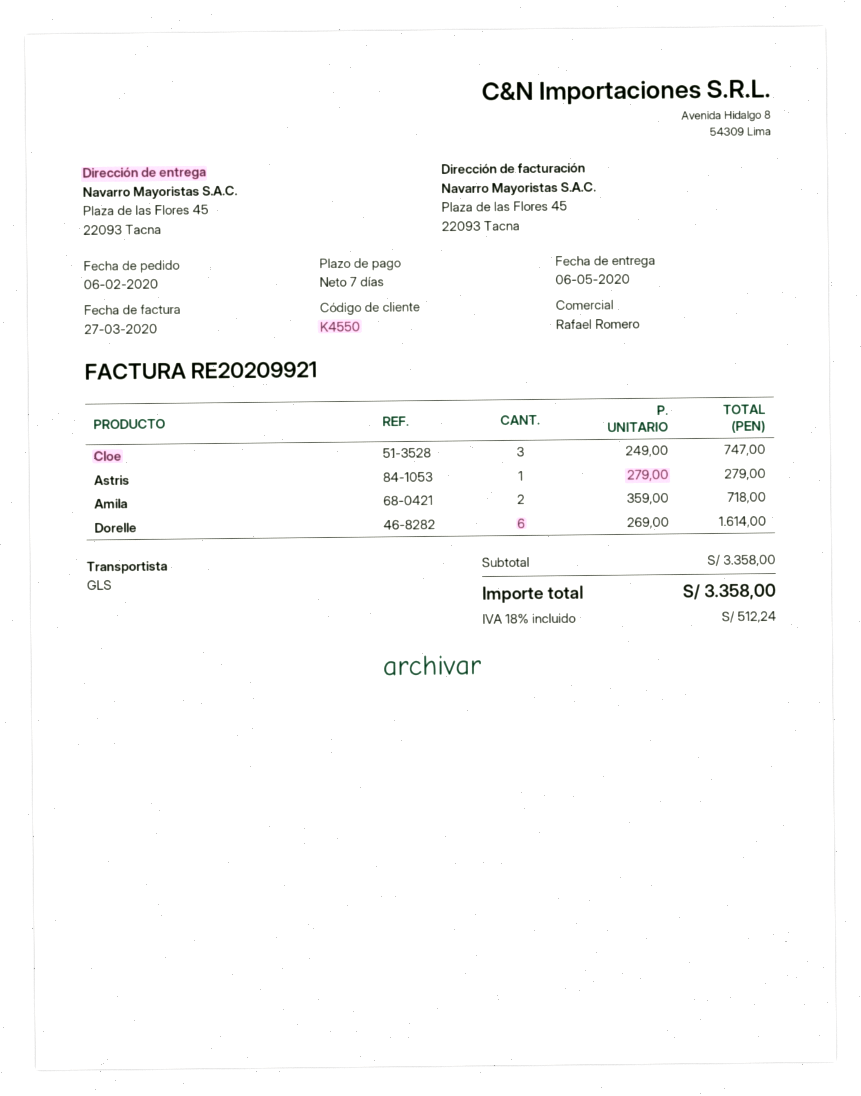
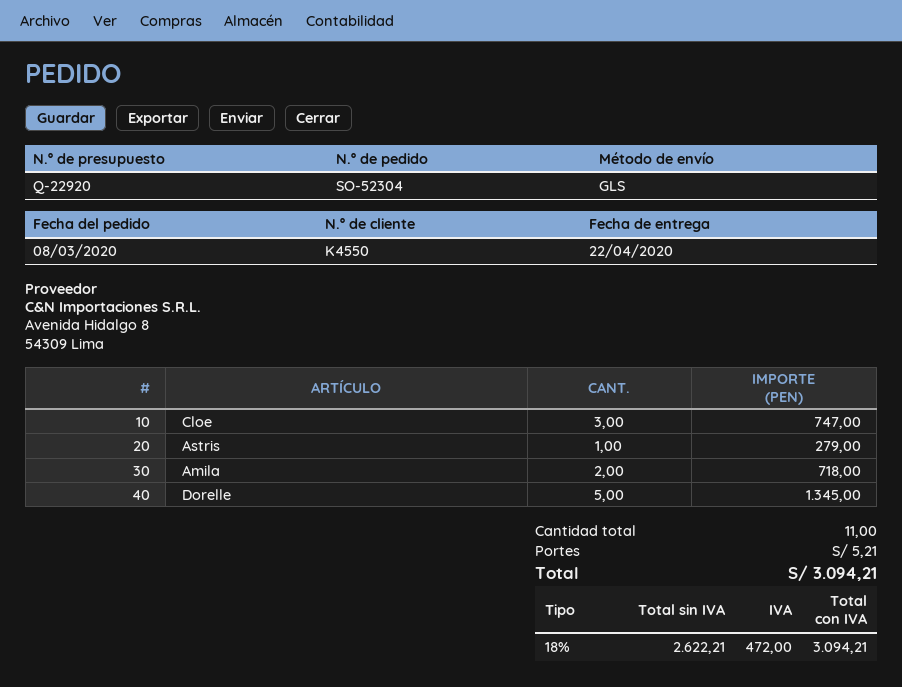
order date: 2020-02-06 -> 2020-03-08
delivery date: 2020-05-06 -> 2020-04-22
Dorelle: 6 for 1614.00 -> 5 for 1345.00
shipping: none -> 5.21
tax: 18% = 512.24 -> 18% = 472.00
total: 3358.00 -> 3094.21

